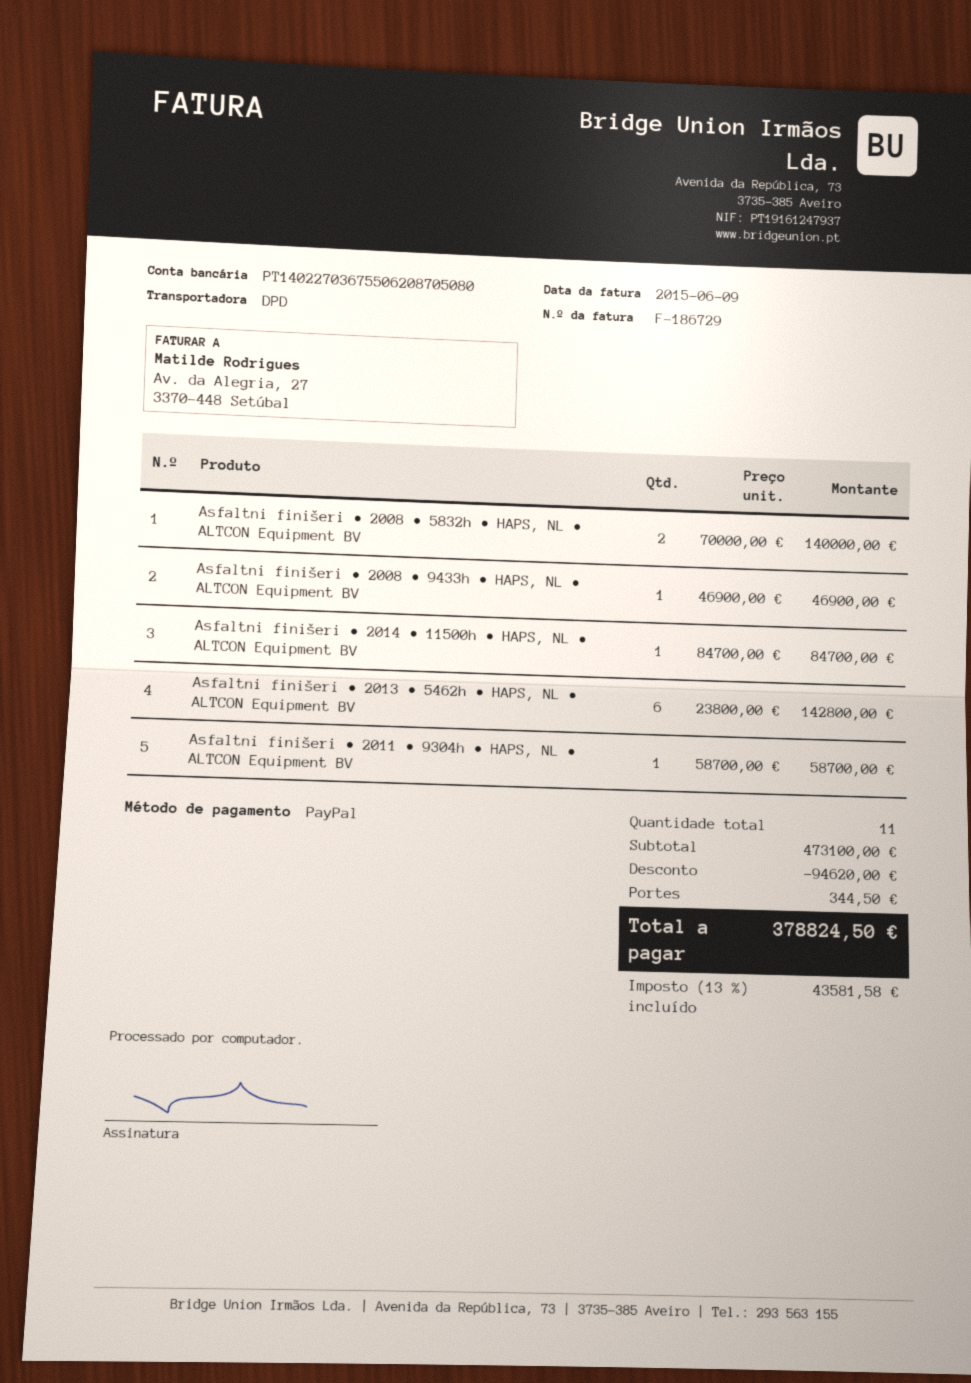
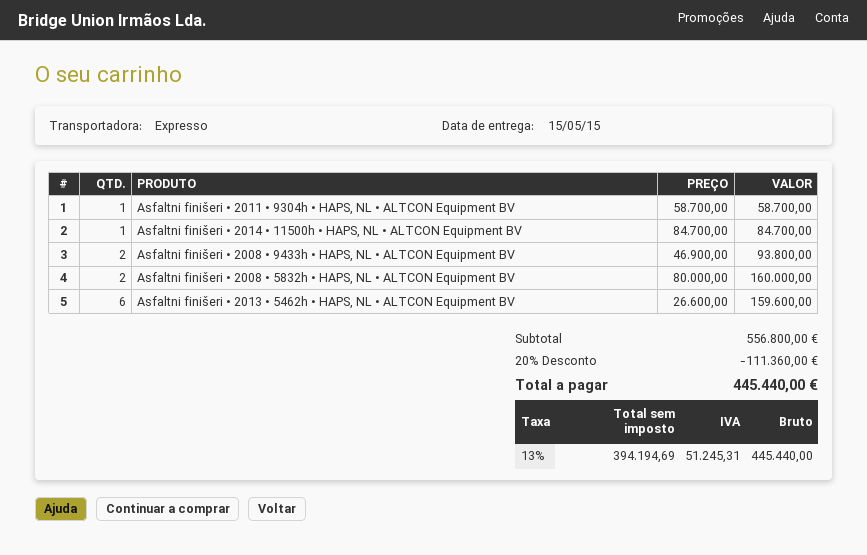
shipping method: DPD -> express
Asfaltni finišeri • 2008 • 5832h • HAPS, NL • ALTCON Equipment BV: 2 x 70000.00 = 140000.00 -> 2 x 80000.00 = 160000.00
Asfaltni finišeri • 2008 • 9433h • HAPS, NL • ALTCON Equipment BV: 1 x 46900.00 = 46900.00 -> 2 x 46900.00 = 93800.00
Asfaltni finišeri • 2013 • 5462h • HAPS, NL • ALTCON Equipment BV: 6 x 23800.00 = 142800.00 -> 6 x 26600.00 = 159600.00
subtotal: 473100.00 -> 556800.00
discount: 94620.00 -> 111360.00
shipping: 344.50 -> none
tax: 13% = 43581.58 -> 13% = 51245.31
total: 378824.50 -> 445440.00

